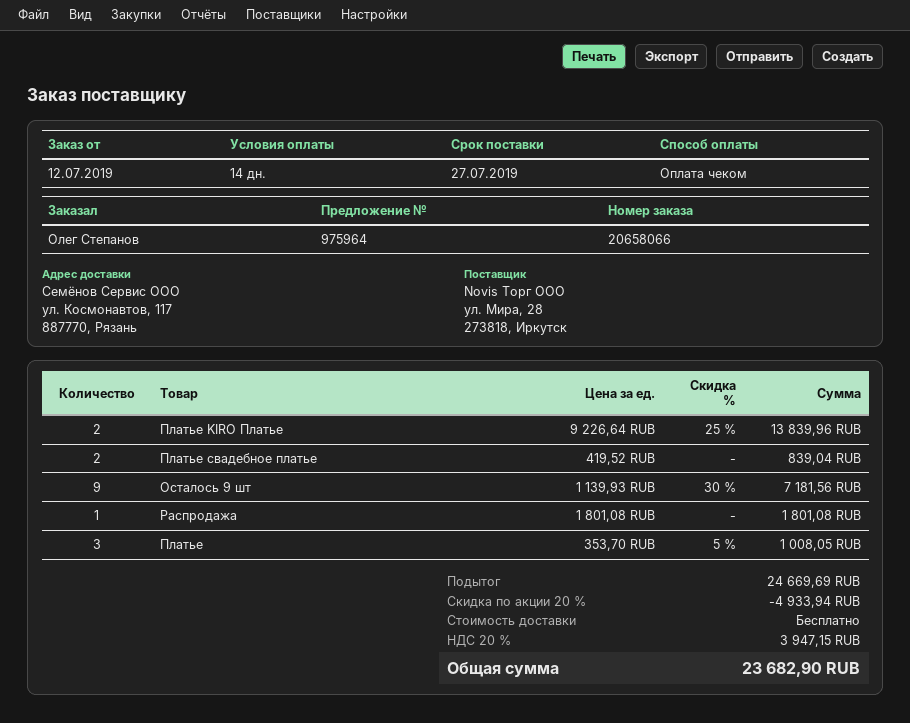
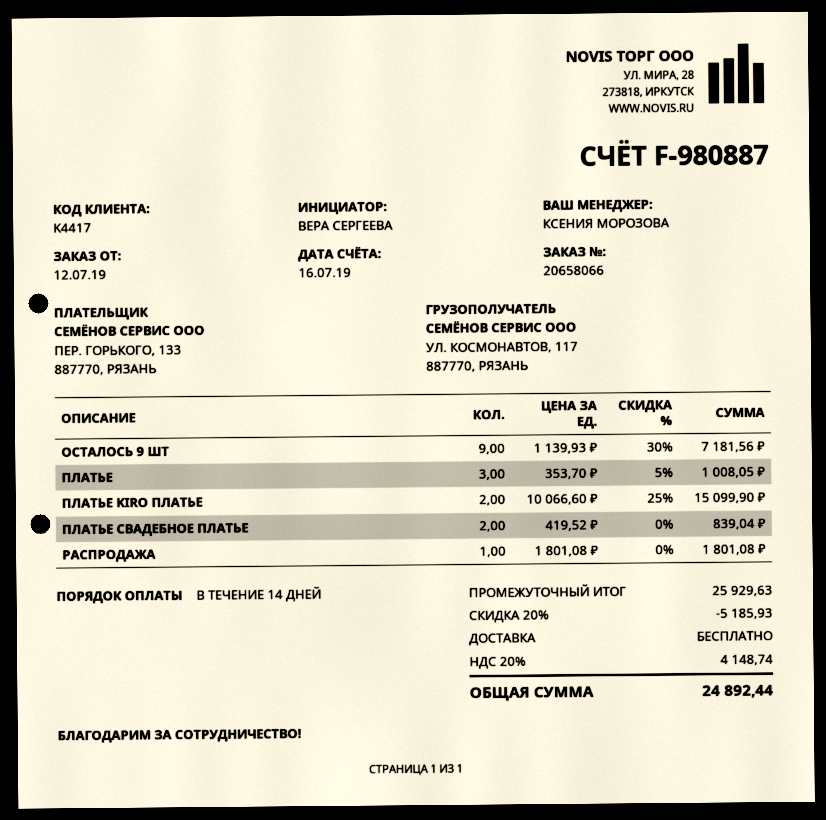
ordered by: Олег Степанов -> ВЕРА СЕРГЕЕВА
Платье KIRO Платье: 2 x 9226.64 - 25% = 13839.96 -> 2 x 10066.60 - 25% = 15099.90
subtotal: 24669.69 -> 25929.63
discount: 20% = 4933.94 -> 20% = 5185.93
tax: 20% = 3947.15 -> 20% = 4148.74
total: 23682.90 -> 24892.44

